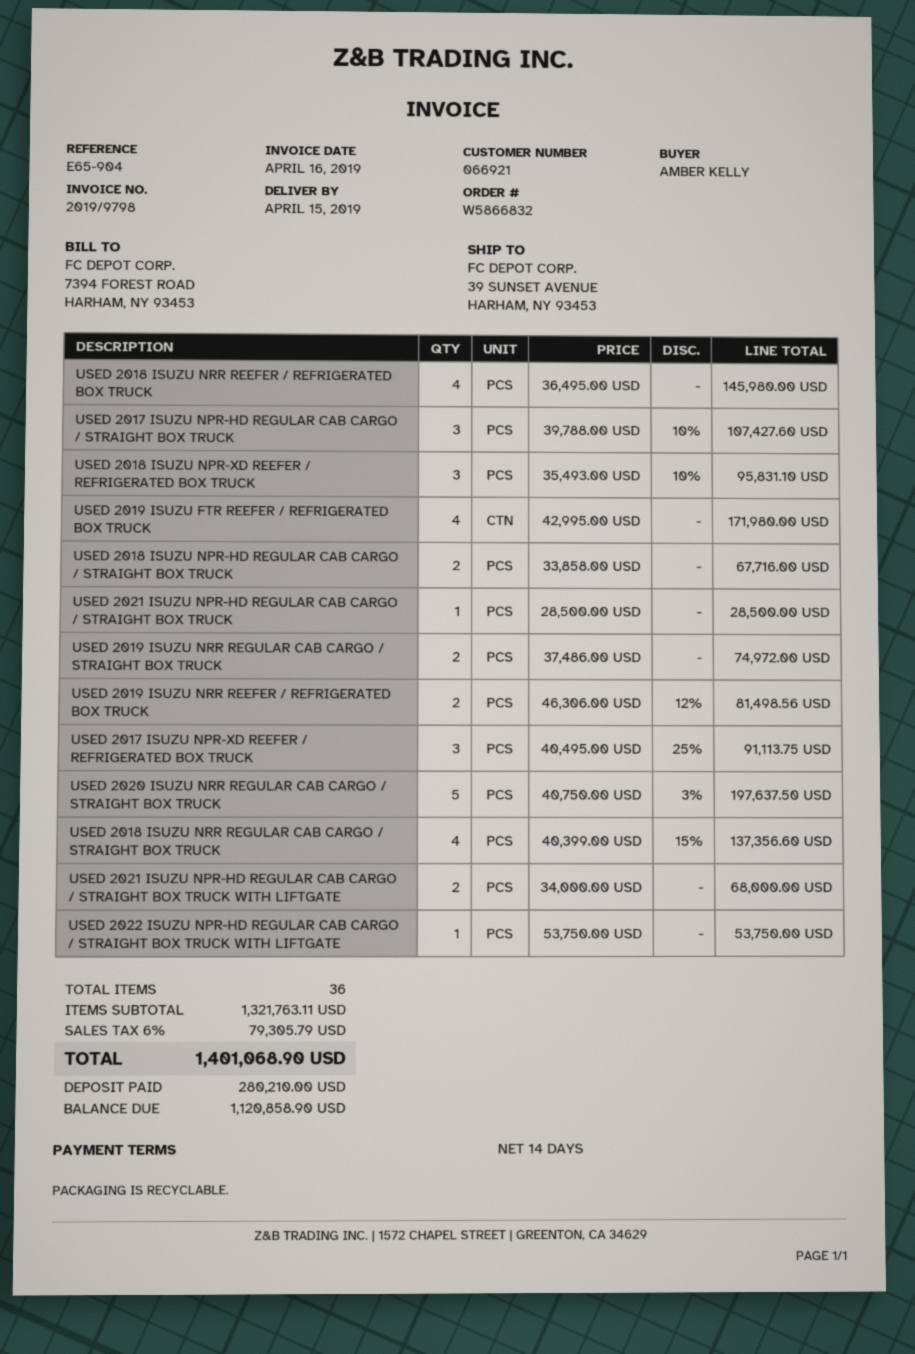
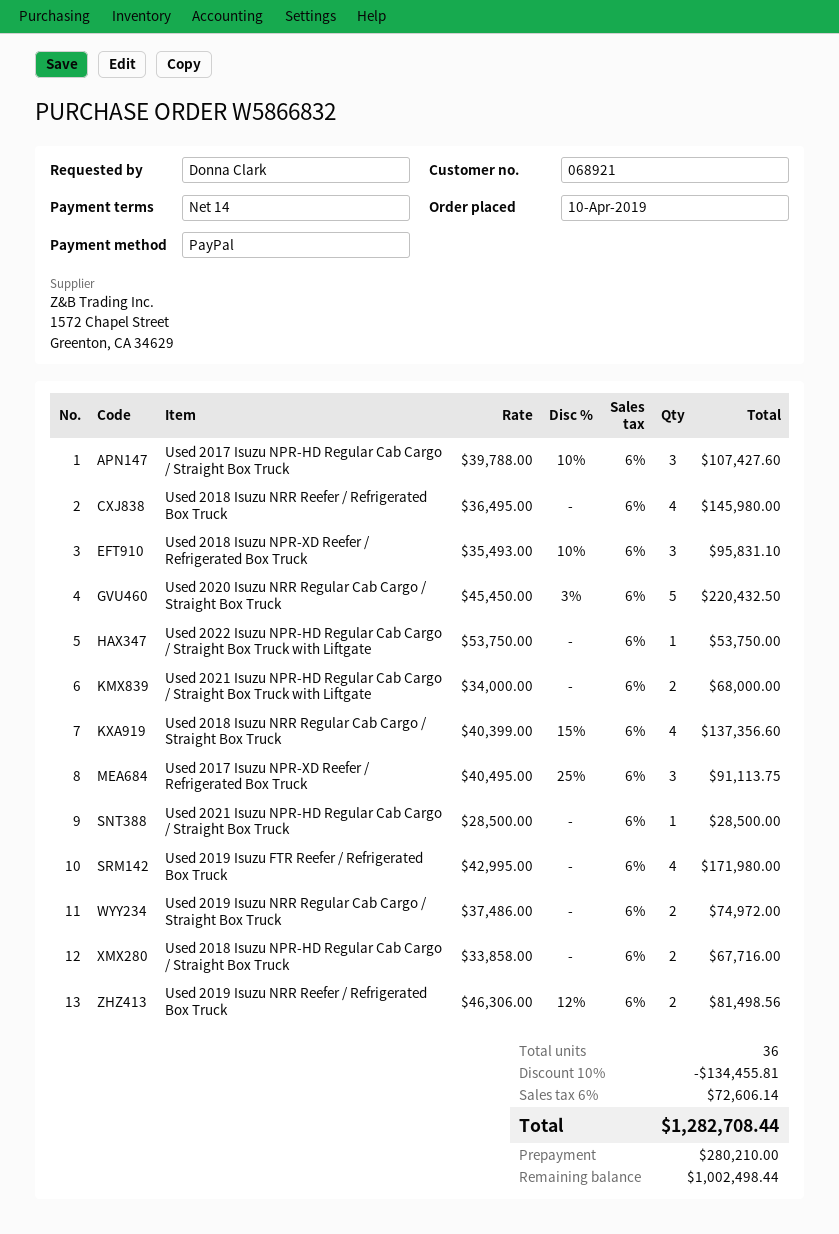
customer number: 066921 -> 068921
ordered by: AMBER KELLY -> Donna Clark
USED 2020 ISUZU NRR REGULAR CAB CARGO / STRAIGHT BOX TRUCK: 5 x 40750.00 - 3% = 197637.50 -> 5 x 45450.00 - 3% = 220432.50
discount: none -> 10% = 134455.81
tax: 6% = 79305.79 -> 6% = 72606.14
total: 1401068.90 -> 1282708.44
balance: 1120858.90 -> 1002498.44

